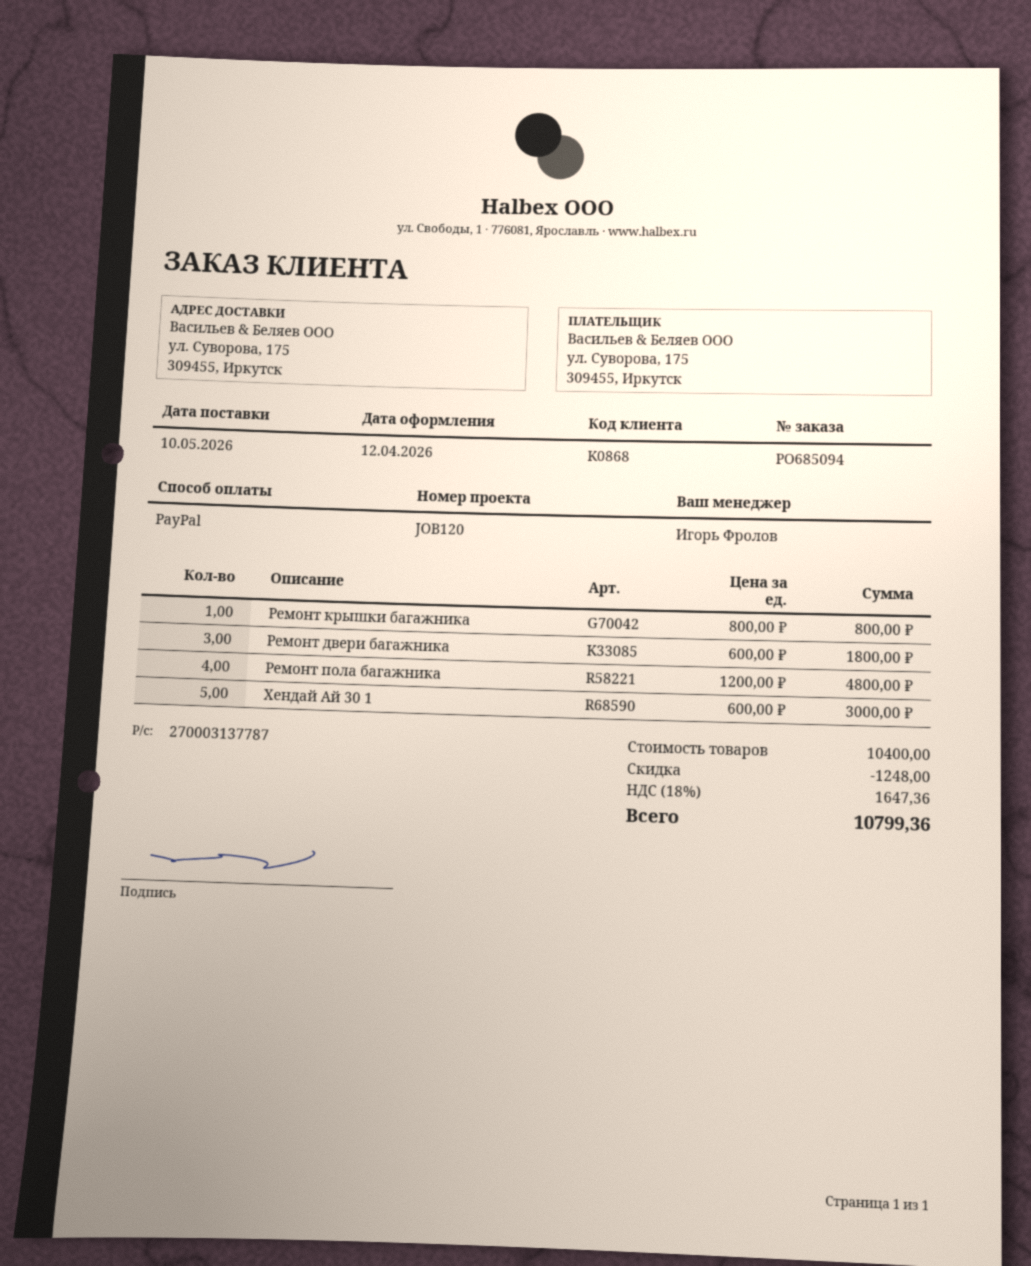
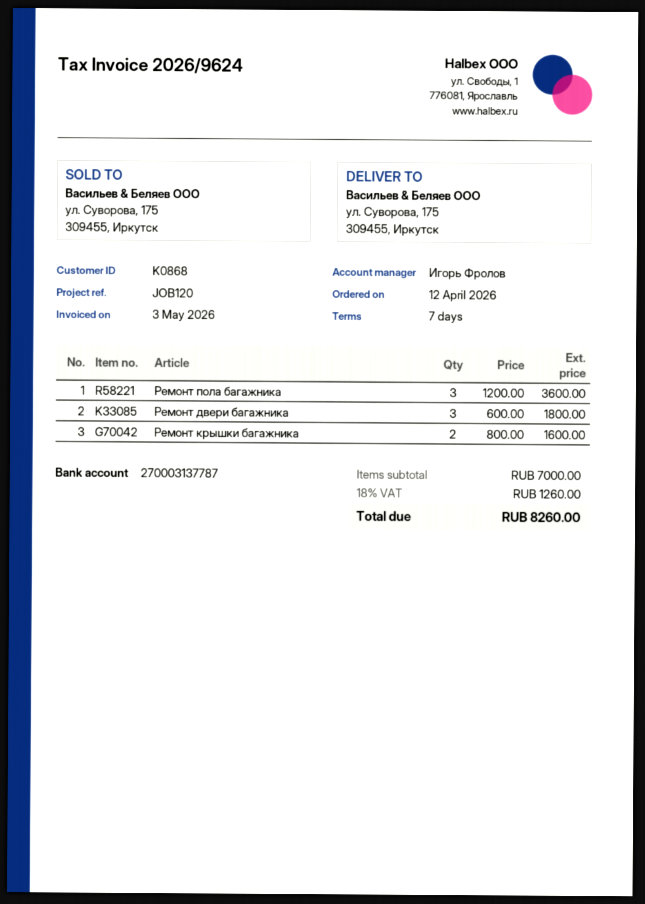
Ремонт крышки багажника: 1 x 800.00 = 800.00 -> 2 x 800.00 = 1600.00
Ремонт пола багажника: 4 x 1200.00 = 4800.00 -> 3 x 1200.00 = 3600.00
Хендай Ай 30 1: 5 x 600.00 = 3000.00 -> none
subtotal: 10400.00 -> 7000.00
discount: 1248.00 -> none
tax: 18% = 1647.36 -> 18% = 1260.00
total: 10799.36 -> 8260.00

